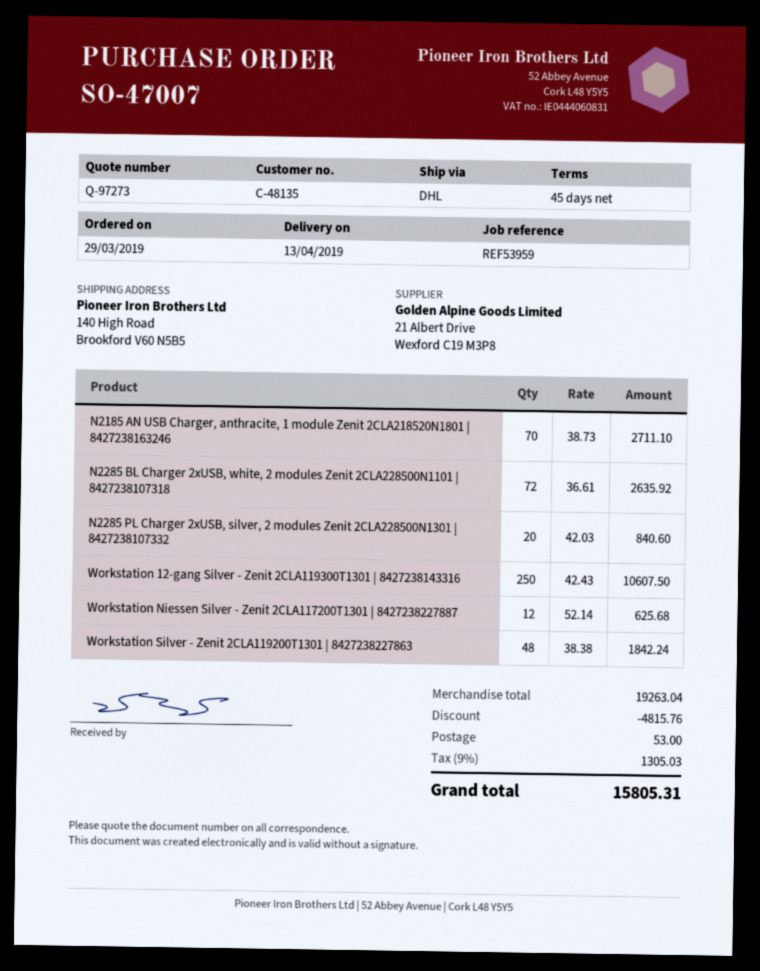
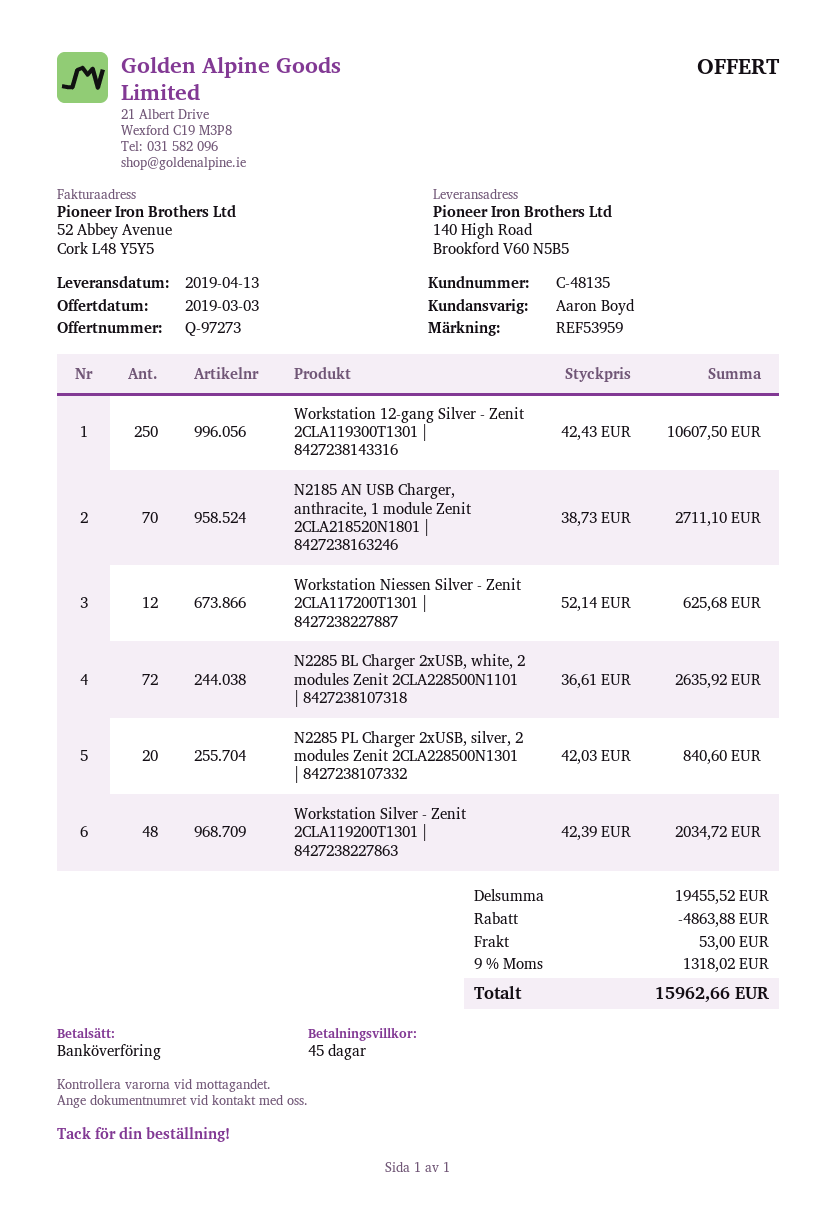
Workstation Silver - Zenit 2CLA119200T1301 | 8427238227863: 48 x 38.38 = 1842.24 -> 48 x 42.39 = 2034.72
subtotal: 19263.04 -> 19455.52
discount: 4815.76 -> 4863.88
tax: 9% = 1305.03 -> 9% = 1318.02
total: 15805.31 -> 15962.66

